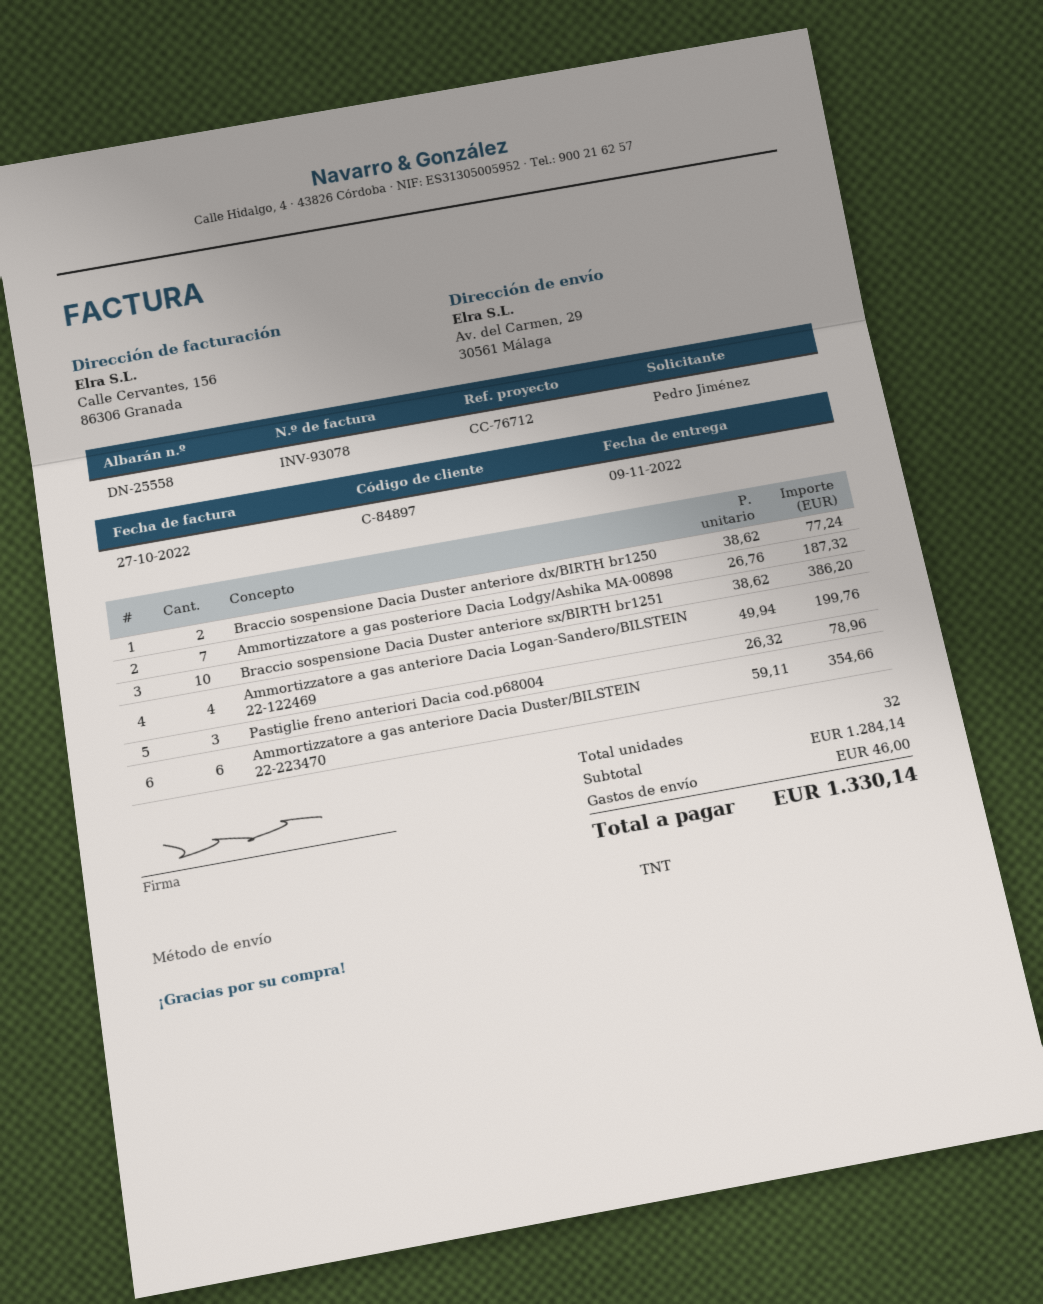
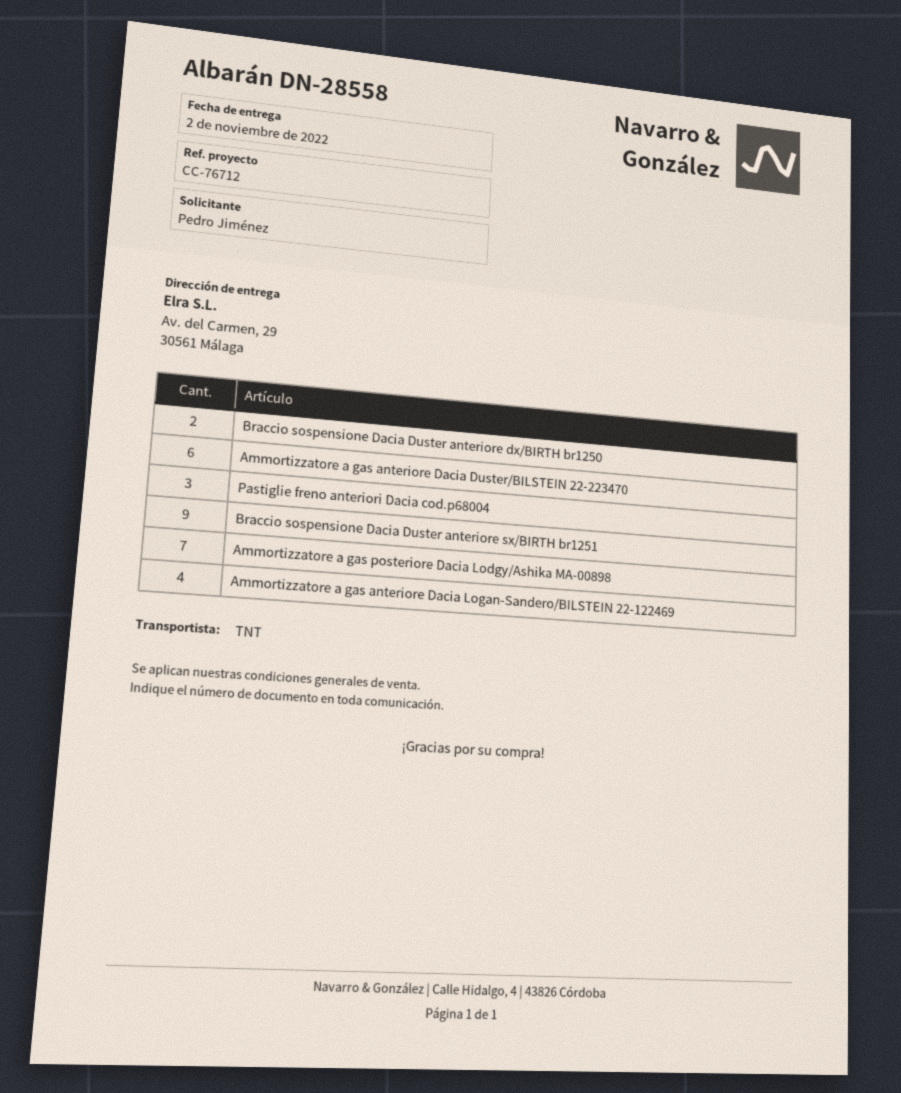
delivery note number: DN-25558 -> DN-28558
delivery date: 2022-11-09 -> 2022-11-02
Braccio sospensione Dacia Duster anteriore sx/BIRTH br1251: 10 -> 9

